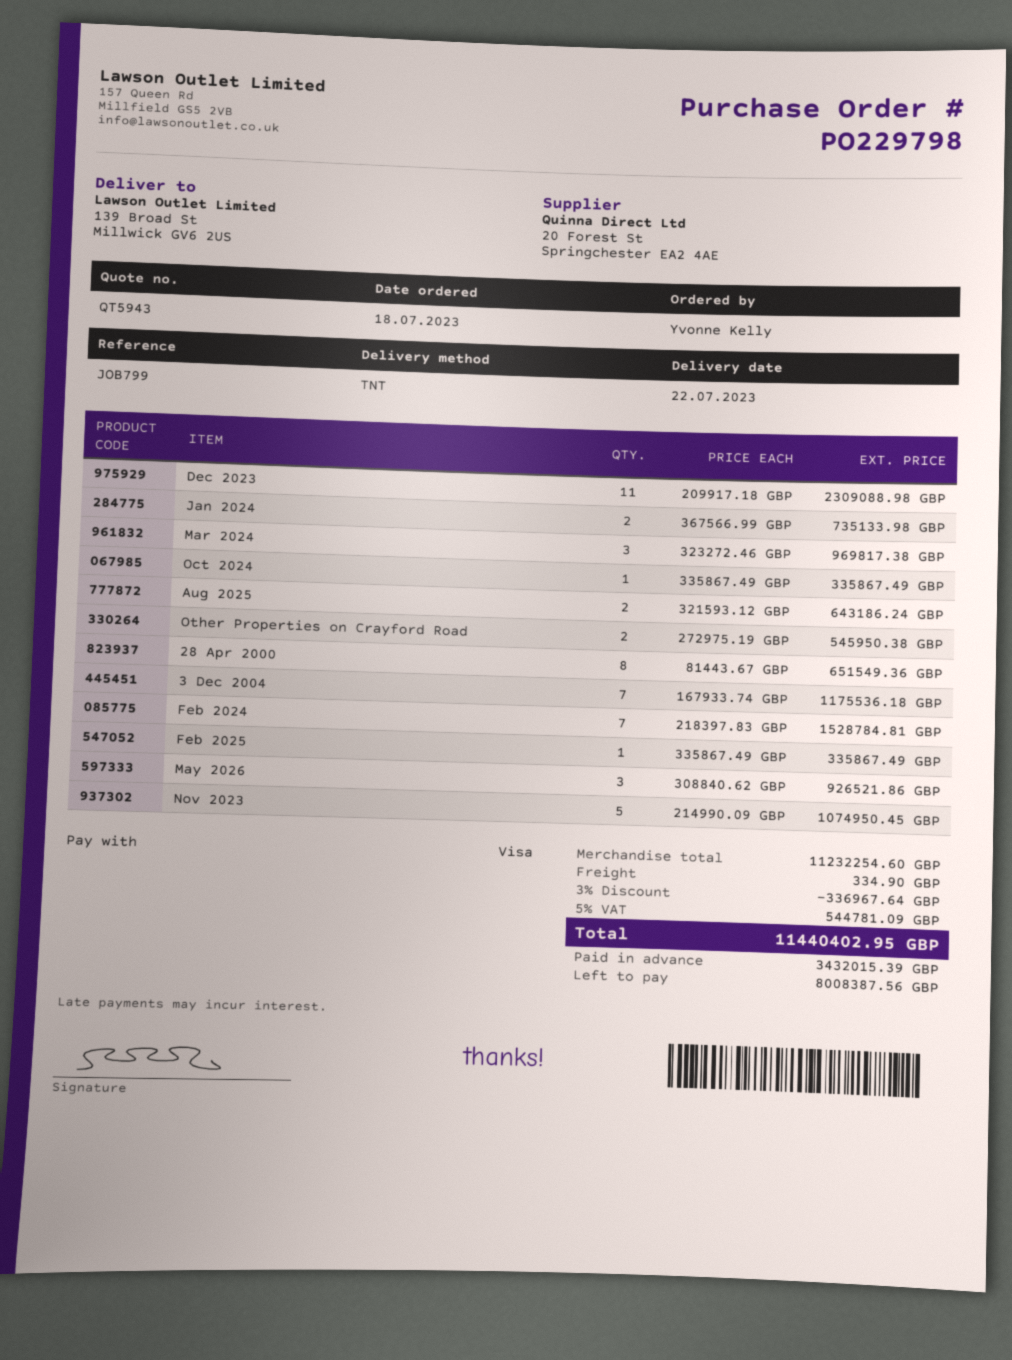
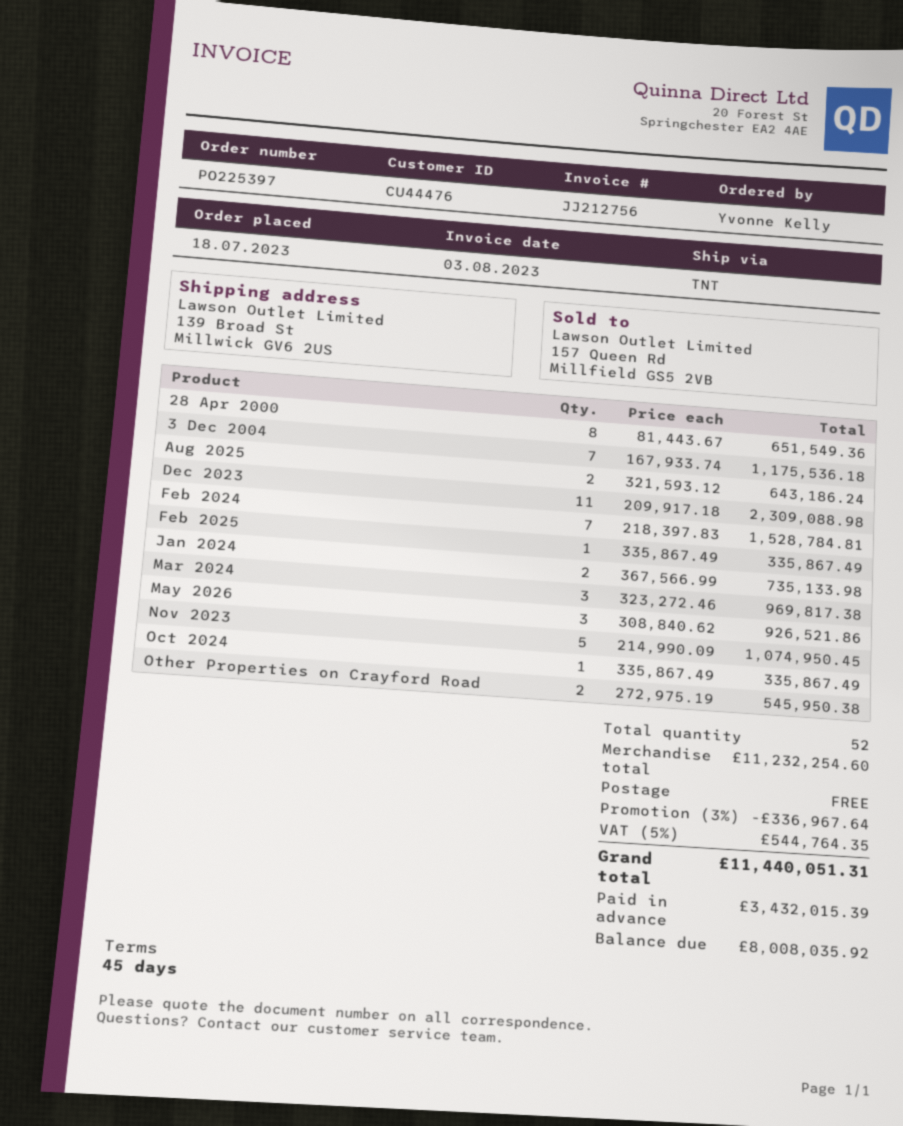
order number: PO229798 -> PO225397
shipping: 334.90 -> 0.00
tax: 5% = 544781.09 -> 5% = 544764.35
total: 11440402.95 -> 11440051.31
balance: 8008387.56 -> 8008035.92

